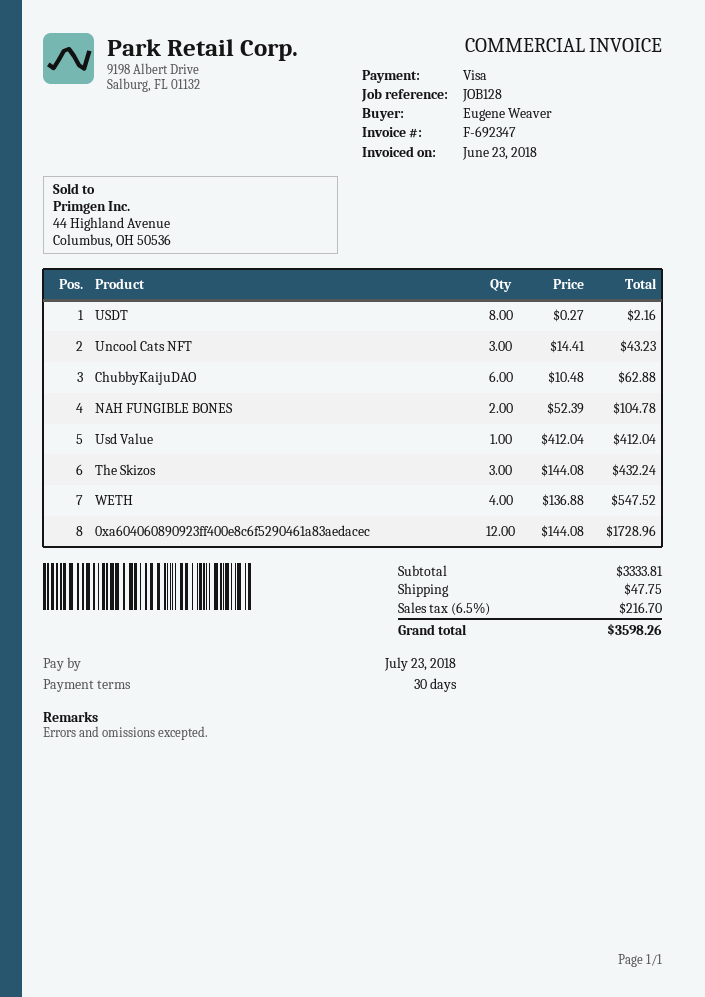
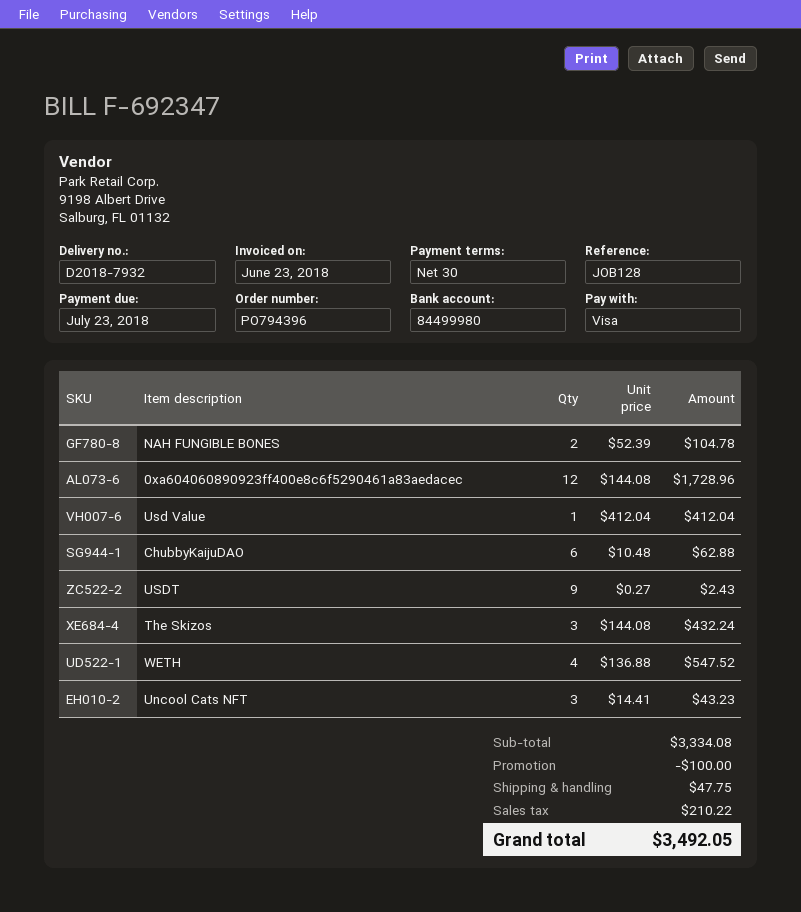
USDT: 8 x 0.27 = 2.16 -> 9 x 0.27 = 2.43
subtotal: 3333.81 -> 3334.08
discount: none -> 100.00
tax: 216.70 -> 210.22
total: 3598.26 -> 3492.05

